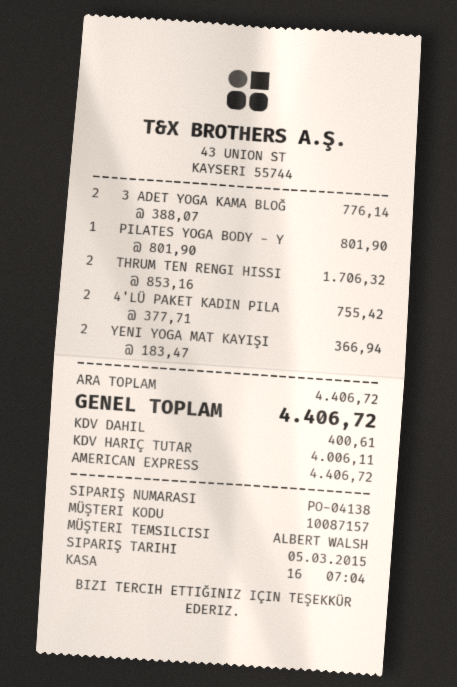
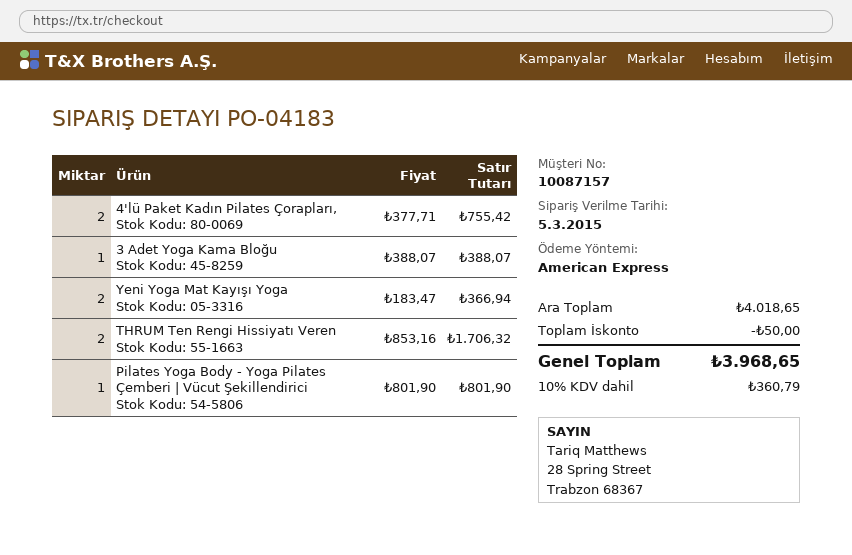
order number: PO-04138 -> PO-04183
3 ADET YOGA KAMA BLOĞ: 2 x 388.07 = 776.14 -> 1 x 388.07 = 388.07
subtotal: 4406.72 -> 4018.65
discount: none -> 50.00
tax: 400.61 -> 360.79
total: 4406.72 -> 3968.65

